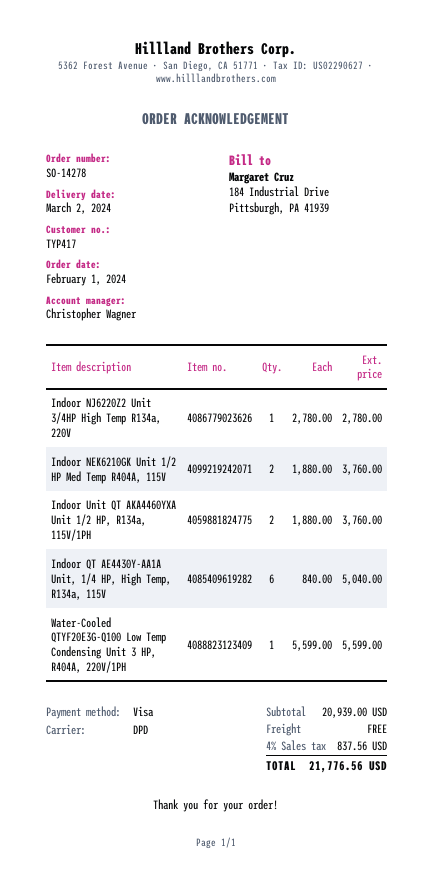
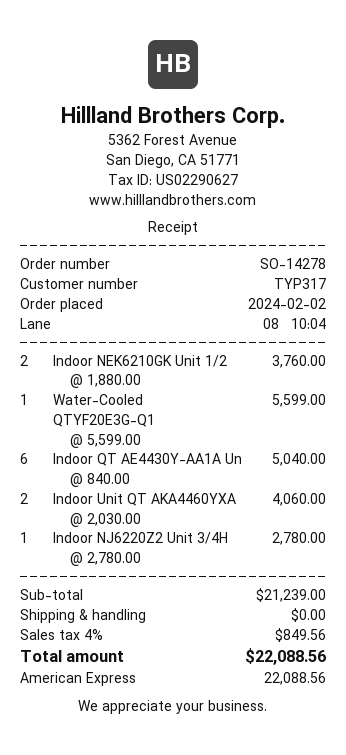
order date: 2024-02-01 -> 2024-02-02
customer number: TYP417 -> TYP317
payment method: Visa -> American Express
Indoor Unit QT AKA4460YXA Unit 1/2 HP, R134a, 115V/1PH: 2 x 1880.00 = 3760.00 -> 2 x 2030.00 = 4060.00
subtotal: 20939.00 -> 21239.00
tax: 4% = 837.56 -> 4% = 849.56
total: 21776.56 -> 22088.56

